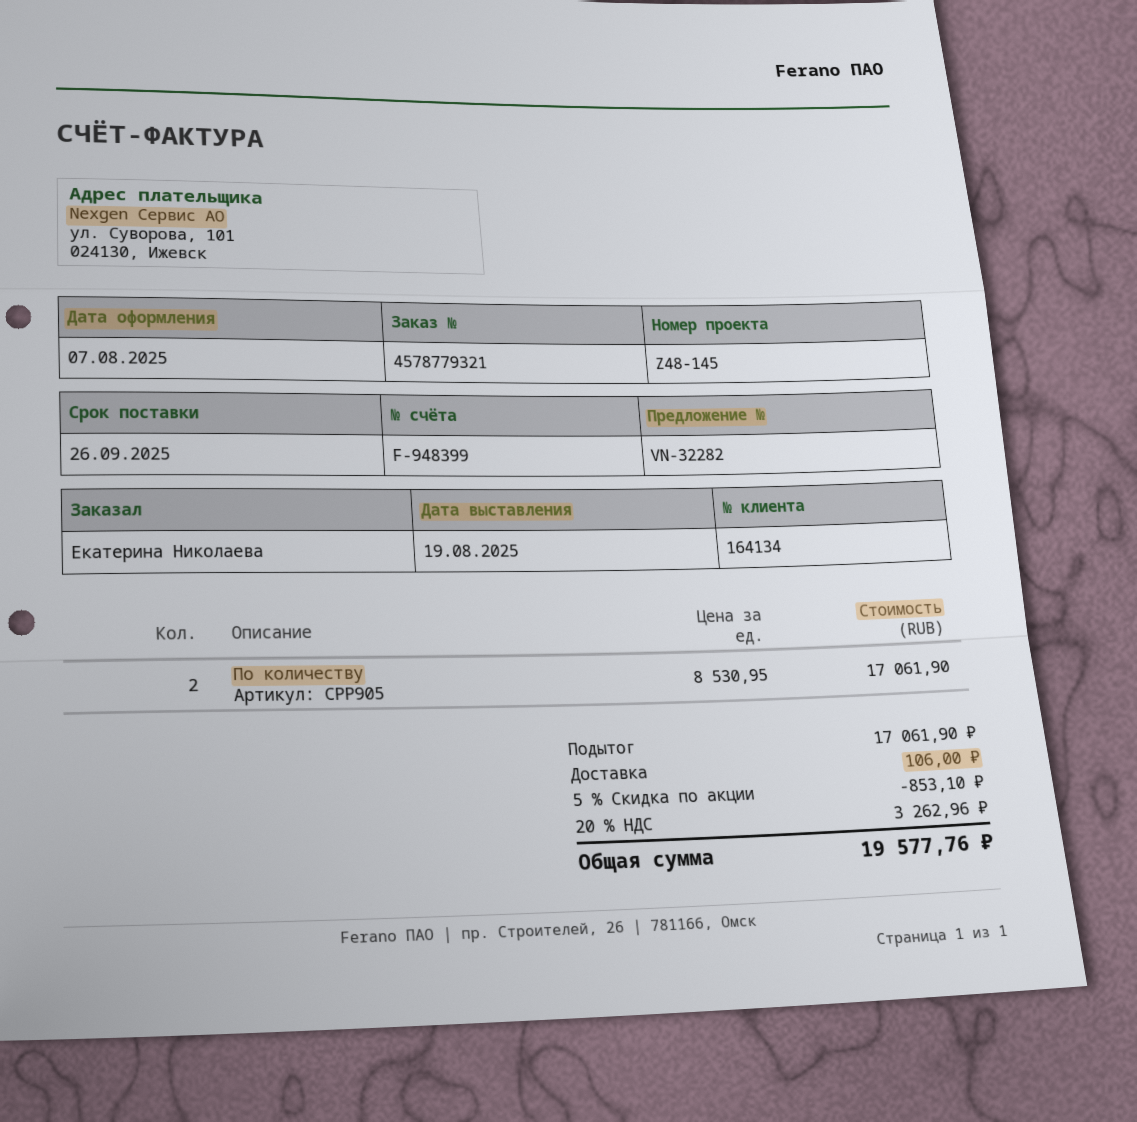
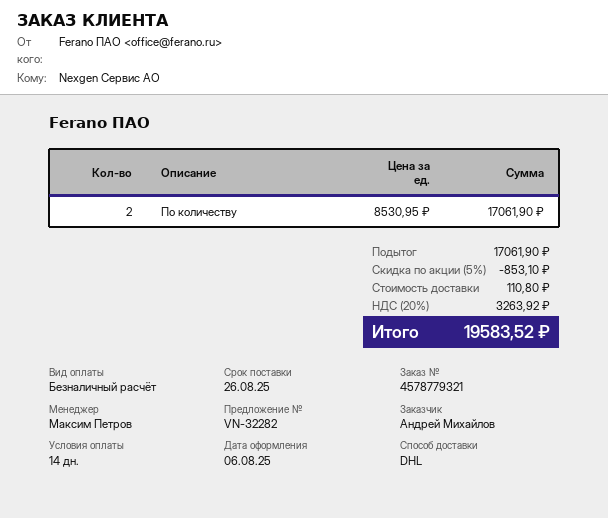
order date: 2025-08-07 -> 2025-08-06
delivery date: 2025-09-26 -> 2025-08-26
ordered by: Екатерина Николаева -> Андрей Михайлов
shipping: 106.00 -> 110.80
tax: 20% = 3262.96 -> 20% = 3263.92
total: 19577.76 -> 19583.52

